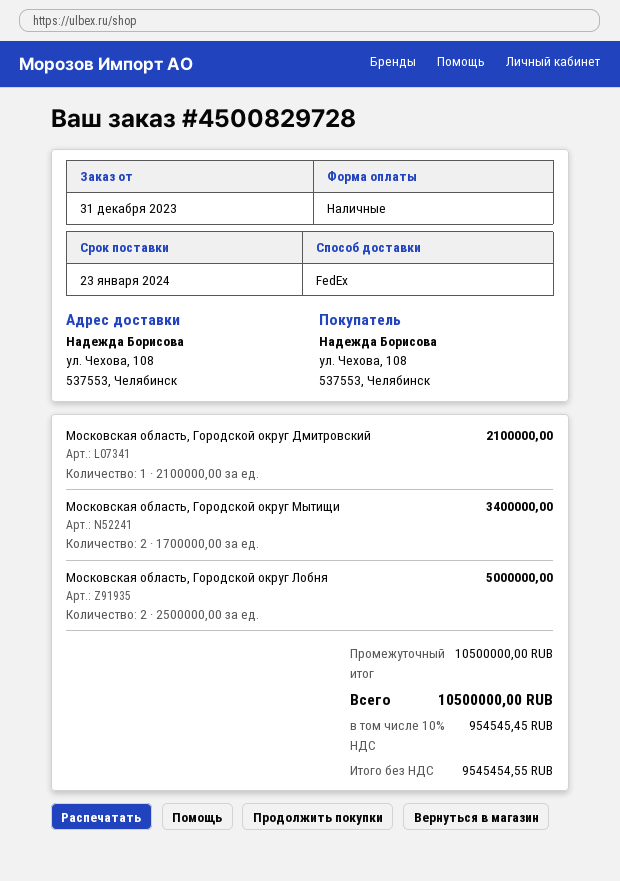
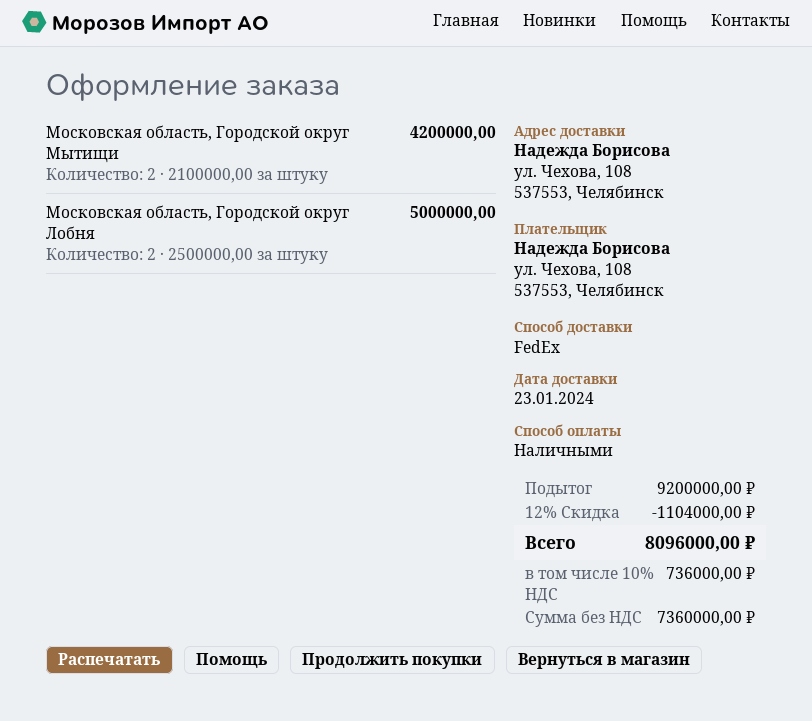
Московская область, Городской округ Дмитровский: 1 x 2100000.00 = 2100000.00 -> none
Московская область, Городской округ Мытищи: 2 x 1700000.00 = 3400000.00 -> 2 x 2100000.00 = 4200000.00
subtotal: 10500000.00 -> 9200000.00
discount: none -> 12% = 1104000.00
net: 9545454.55 -> 7360000.00
tax: 10% = 954545.45 -> 10% = 736000.00
total: 10500000.00 -> 8096000.00

